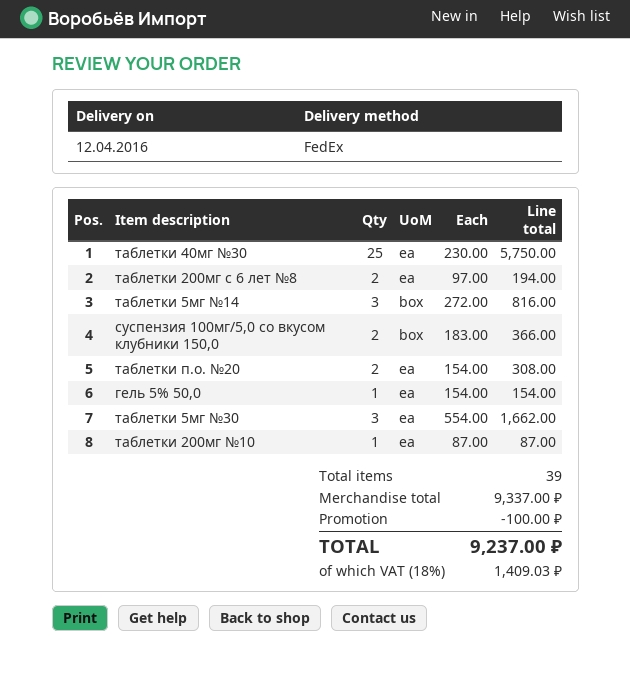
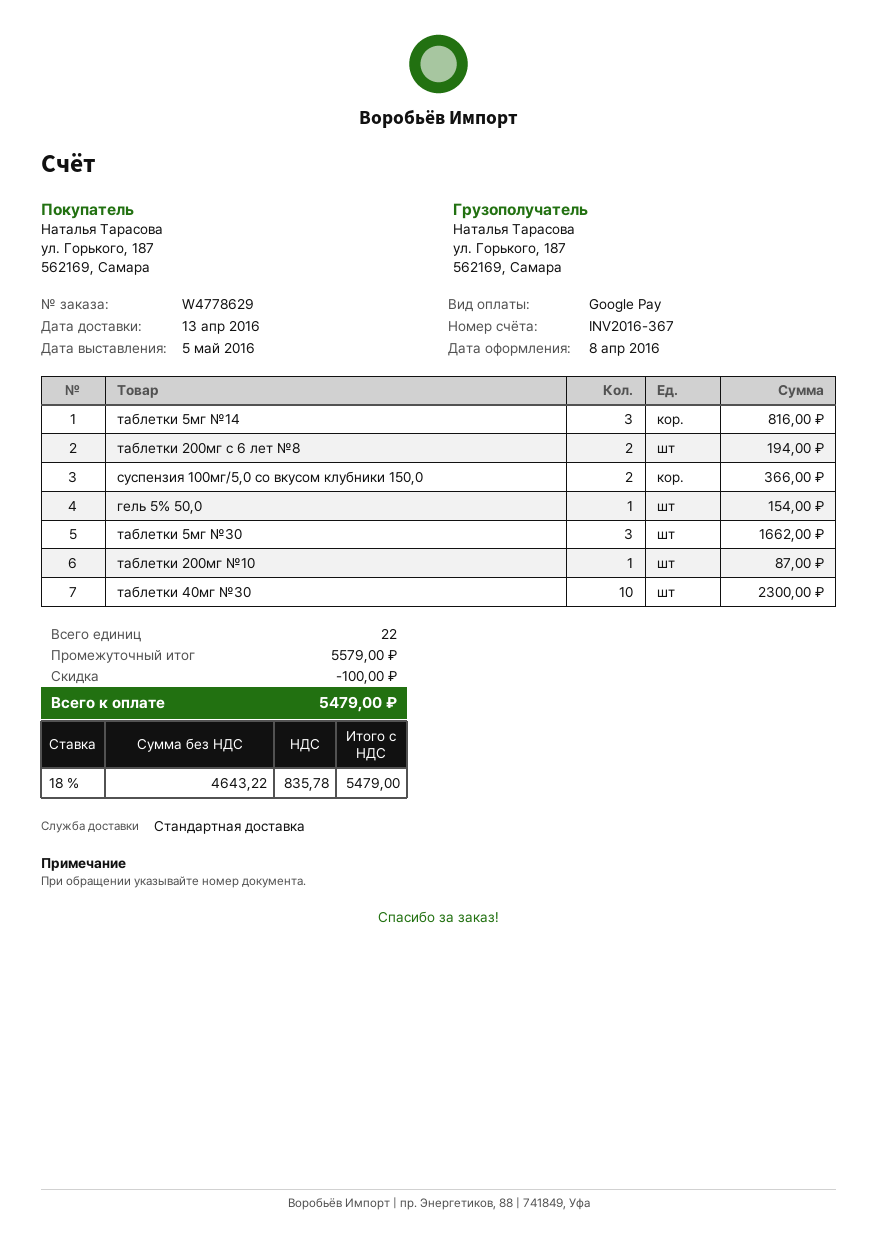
delivery date: 2016-04-12 -> 2016-04-13
shipping method: FedEx -> standard
таблетки 40мг №30: 25 for 5750.00 -> 10 for 2300.00
таблетки п.о. №20: 2 for 308.00 -> none
total quantity: 39 -> 22
subtotal: 9337.00 -> 5579.00
tax: 18% = 1409.03 -> 18% = 835.78
total: 9237.00 -> 5479.00

